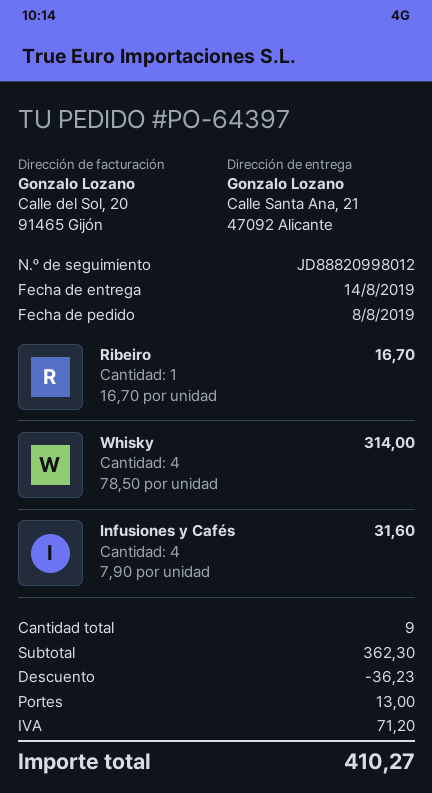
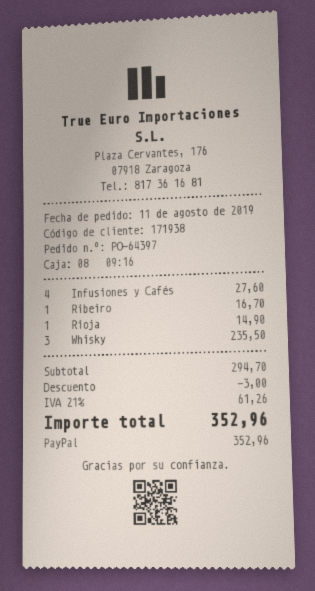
order date: 2019-08-08 -> 2019-08-11
Whisky: 4 for 314.00 -> 3 for 235.50
Infusiones y Cafés: 4 for 31.60 -> 4 for 27.60
Rioja: none -> 1 for 14.90
subtotal: 362.30 -> 294.70
discount: 36.23 -> 3.00
shipping: 13.00 -> none
tax: 71.20 -> 61.26
total: 410.27 -> 352.96

